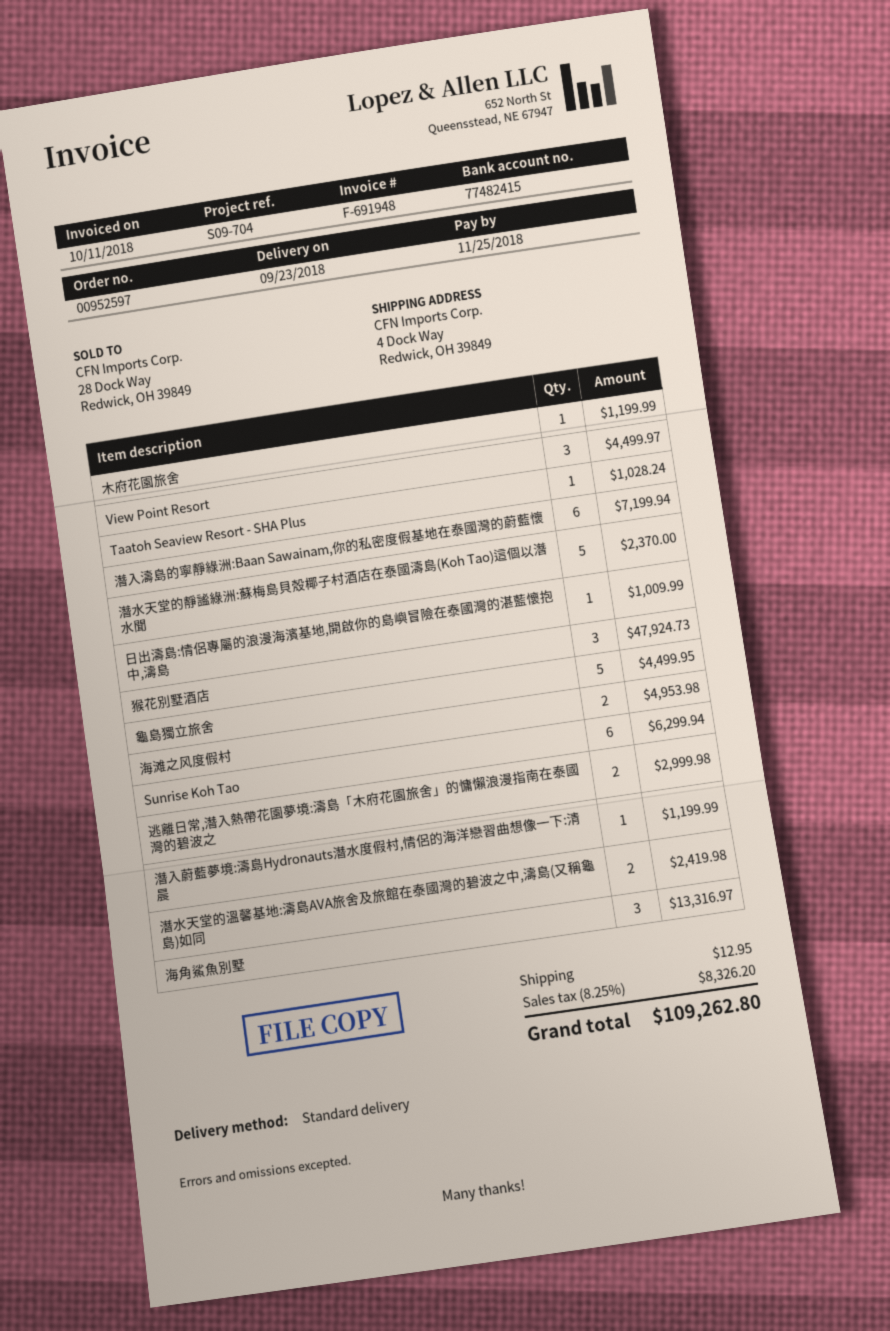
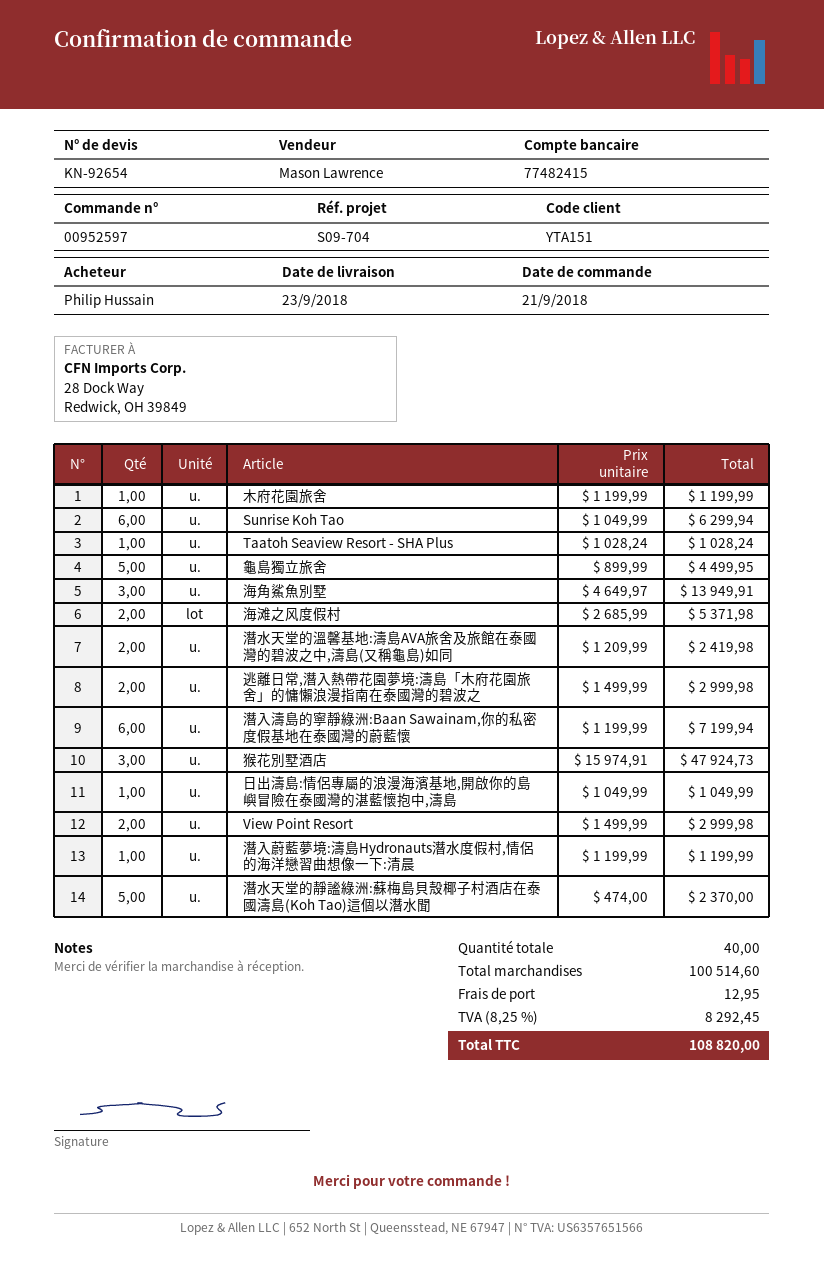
View Point Resort: 3 for 4499.97 -> 2 for 2999.98
日出濤島:情侶專屬的浪漫海濱基地,開啟你的島嶼冒險在泰國灣的湛藍懷抱中,濤島: 1 for 1009.99 -> 1 for 1049.99
海滩之风度假村: 2 for 4953.98 -> 2 for 5371.98
海角鯊魚別墅: 3 for 13316.97 -> 3 for 13949.91
tax: 8.25% = 8326.20 -> 8.25% = 8292.45
total: 109262.80 -> 108820.00

